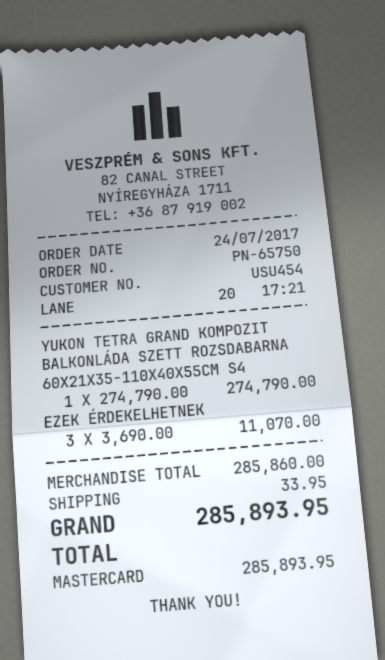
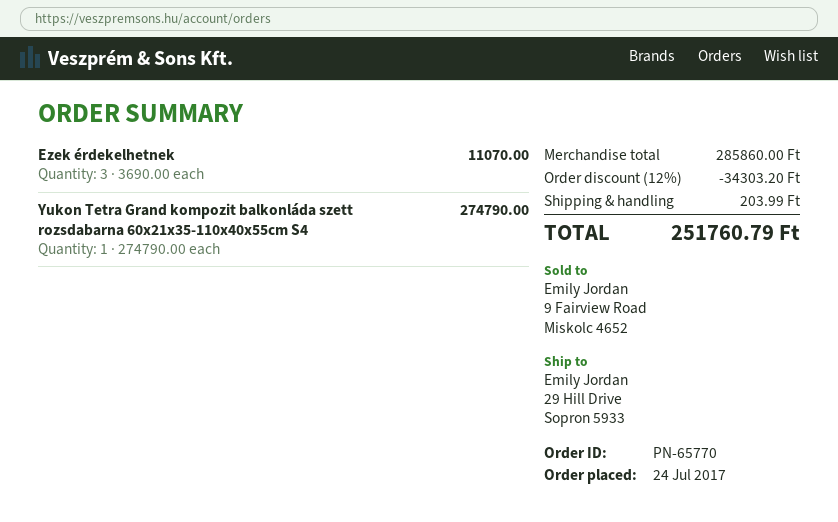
order number: PN-65750 -> PN-65770
discount: none -> 12% = 34303.20
shipping: 33.95 -> 203.99
total: 285893.95 -> 251760.79

